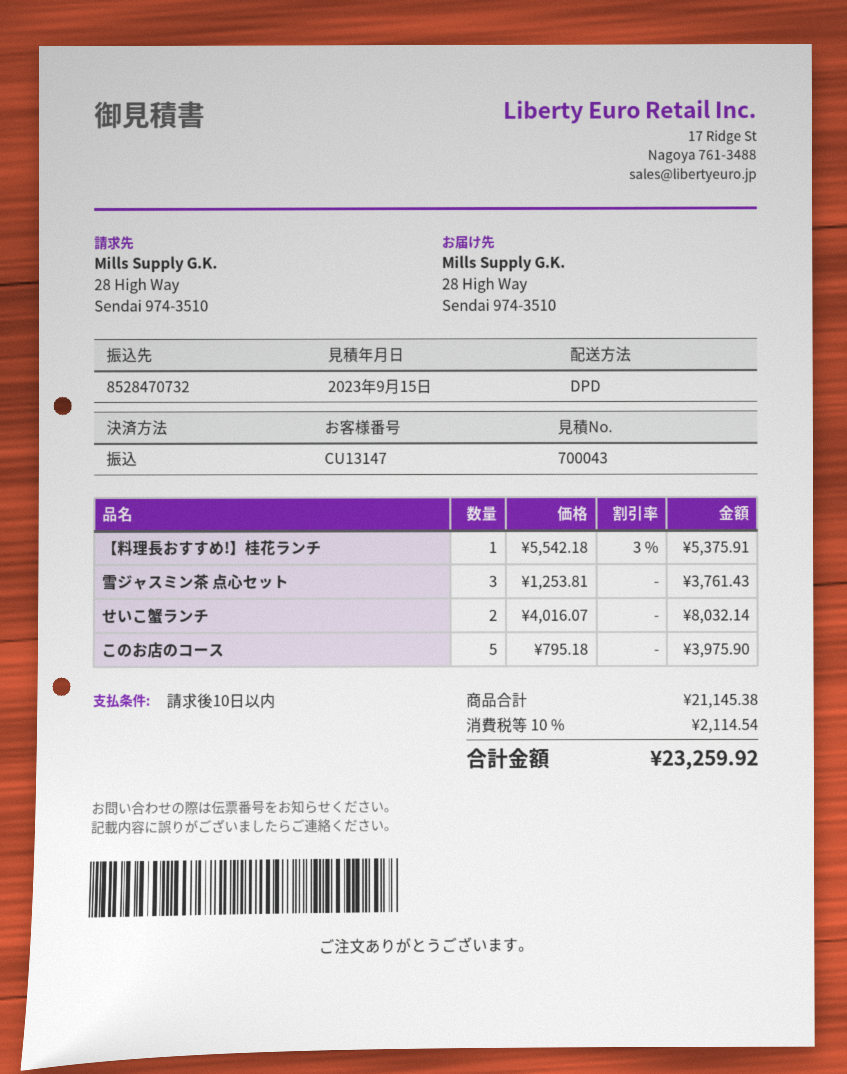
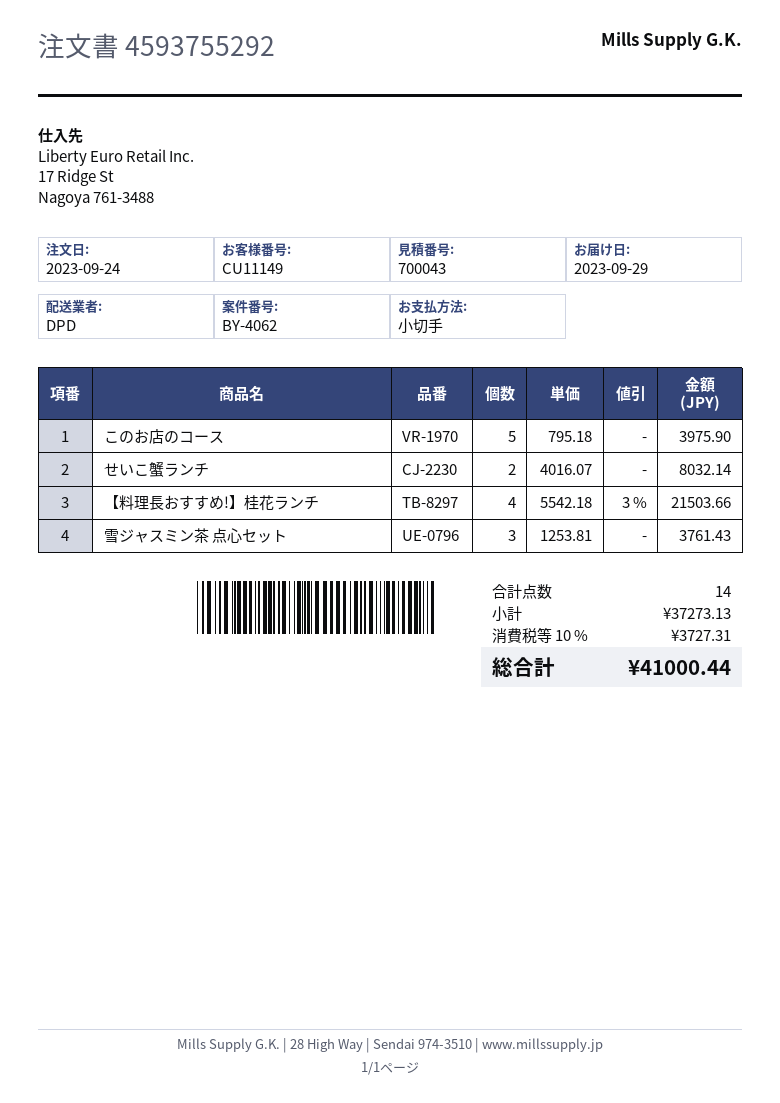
customer number: CU13147 -> CU11149
payment method: bank transfer -> cheque
【料理長おすすめ!】桂花ランチ: 1 x 5542.18 - 3% = 5375.91 -> 4 x 5542.18 - 3% = 21503.66
subtotal: 21145.38 -> 37273.13
tax: 10% = 2114.54 -> 10% = 3727.31
total: 23259.92 -> 41000.44

